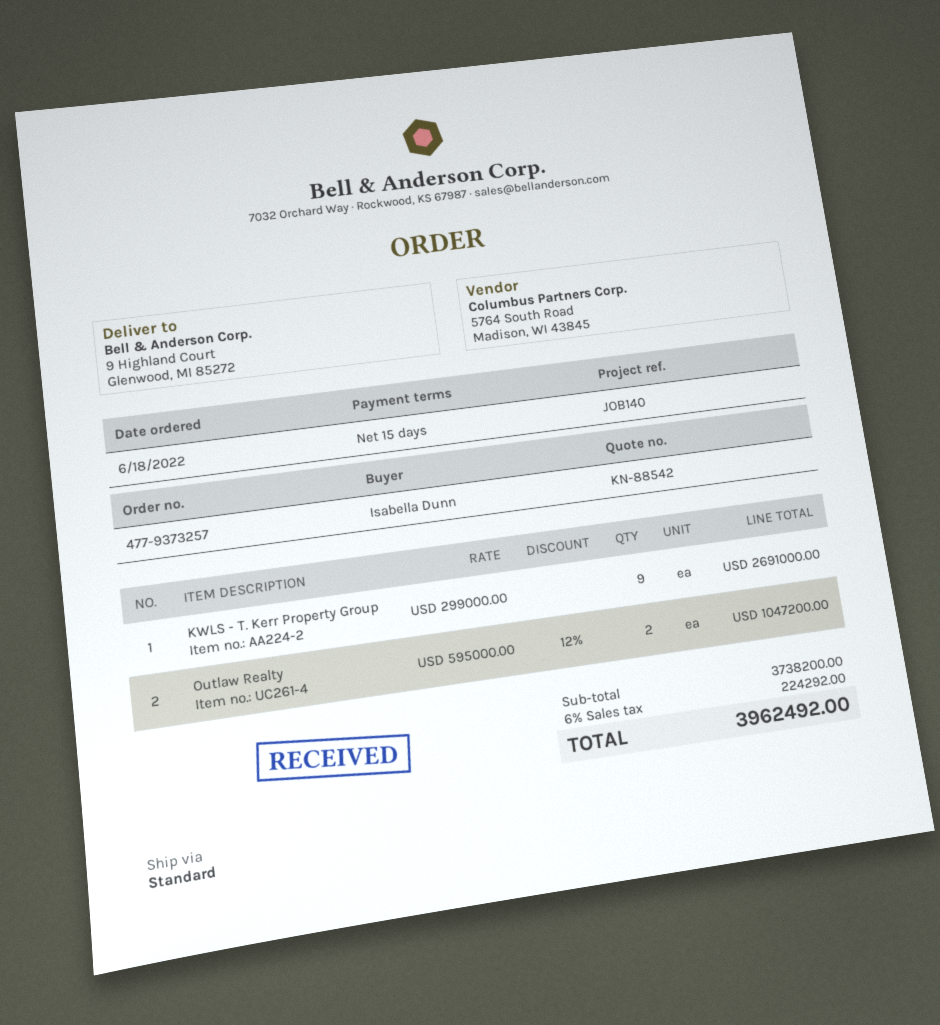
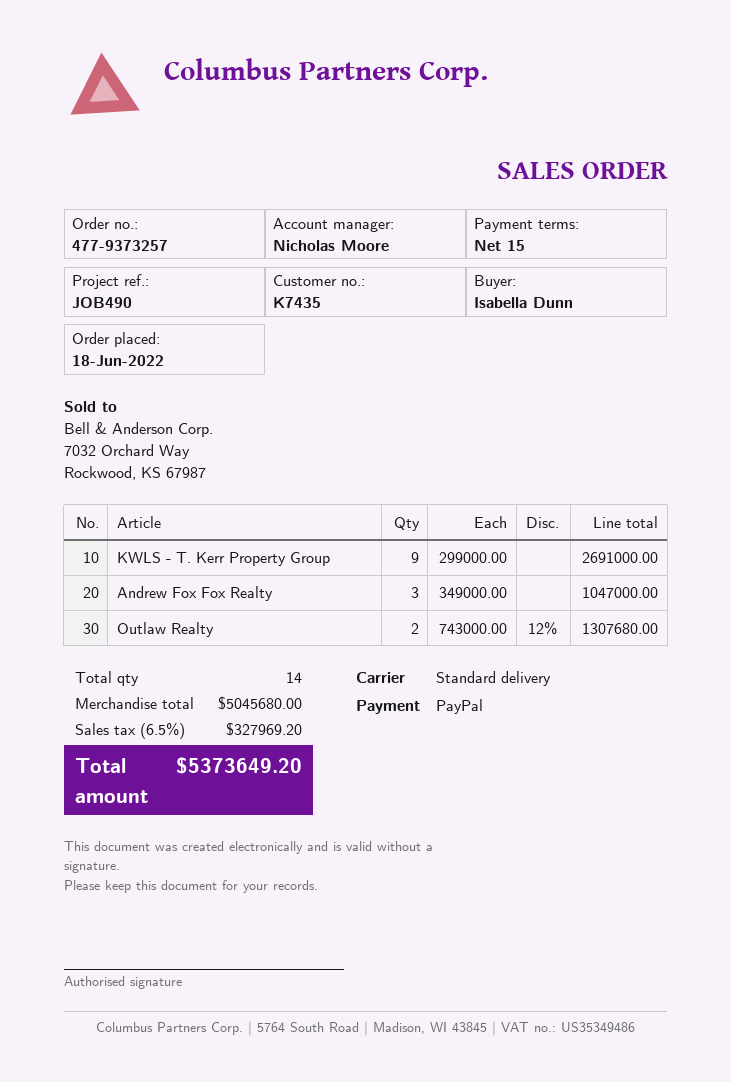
reference: JOB140 -> JOB490
Outlaw Realty: 2 x 595000.00 - 12% = 1047200.00 -> 2 x 743000.00 - 12% = 1307680.00
Andrew Fox Fox Realty: none -> 3 x 349000.00 = 1047000.00
subtotal: 3738200.00 -> 5045680.00
tax: 6% = 224292.00 -> 6.5% = 327969.20
total: 3962492.00 -> 5373649.20

